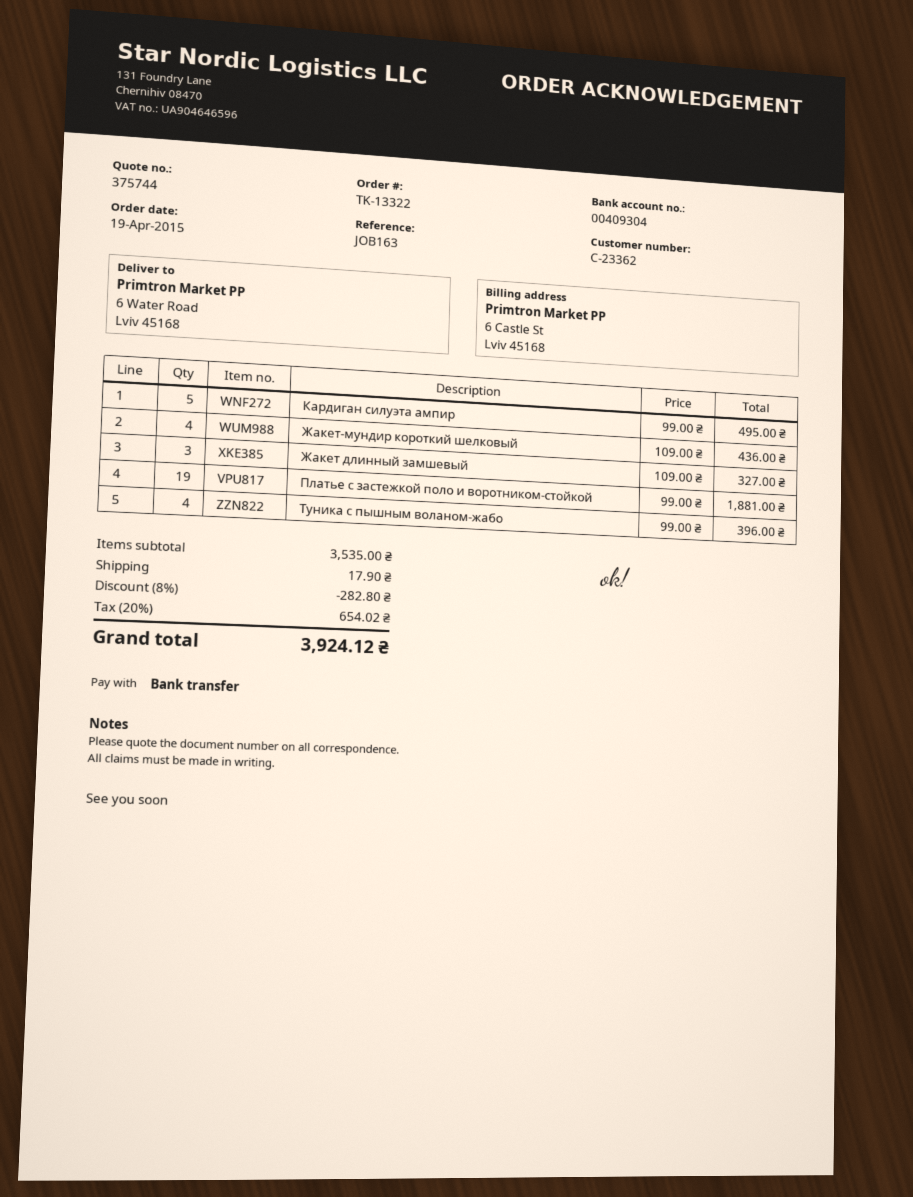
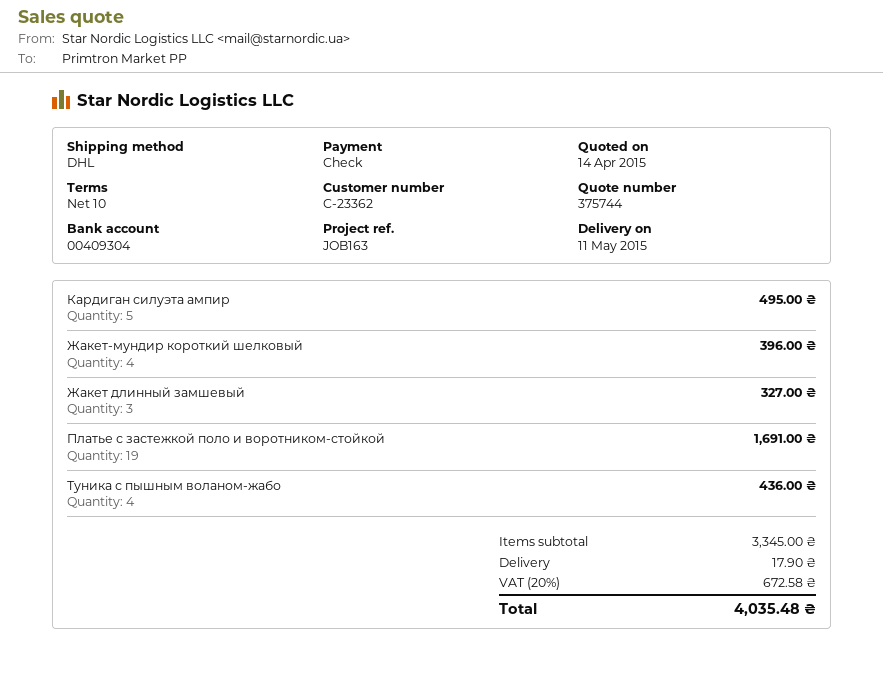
payment method: bank transfer -> cheque
Жакет-мундир короткий шелковый: 4 for 436.00 -> 4 for 396.00
Платье с застежкой поло и воротником-стойкой: 19 for 1881.00 -> 19 for 1691.00
Туника с пышным воланом-жабо: 4 for 396.00 -> 4 for 436.00
subtotal: 3535.00 -> 3345.00
discount: 8% = 282.80 -> none
tax: 20% = 654.02 -> 20% = 672.58
total: 3924.12 -> 4035.48

